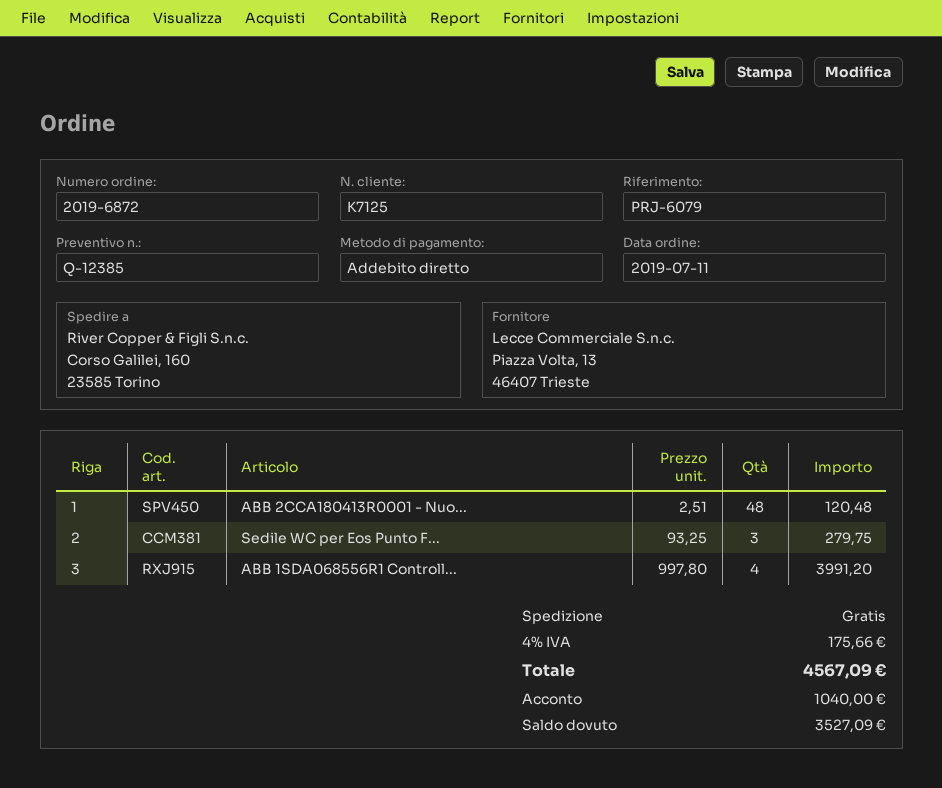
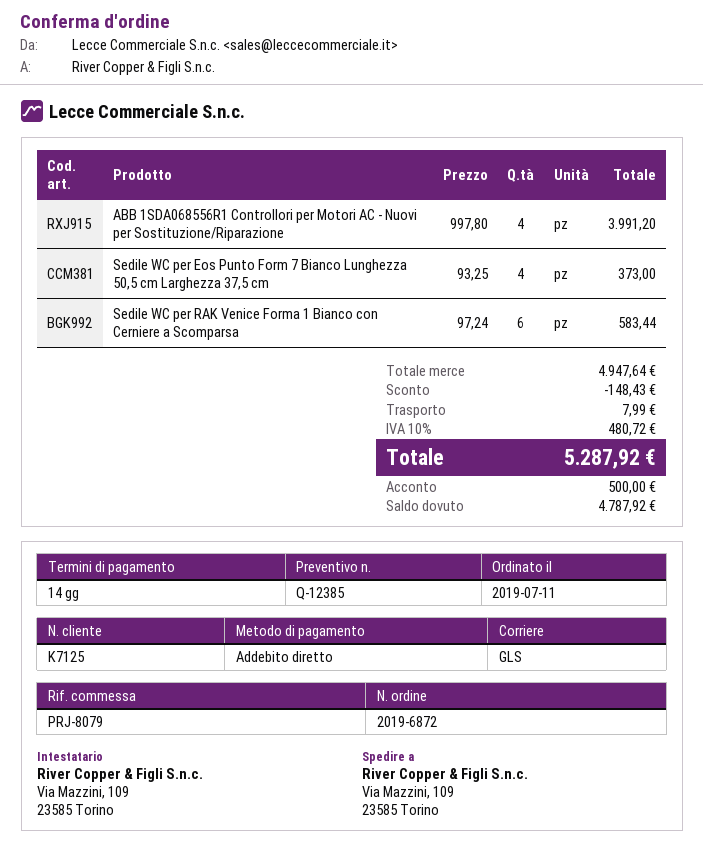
reference: PRJ-6079 -> PRJ-8079
ship to: Corso Galilei, 160, 23585 Torino -> Via Mazzini, 109, 23585 Torino
ABB 2CCA180413R0001 - Nuo...: 48 x 2.51 = 120.48 -> none
Sedile WC per Eos Punto F...: 3 x 93.25 = 279.75 -> 4 x 93.25 = 373.00
Sedile WC per RAK Venice Forma 1 Bianco con Cerniere a Scomparsa: none -> 6 x 97.24 = 583.44
discount: none -> 148.43
shipping: 0.00 -> 7.99
tax: 4% = 175.66 -> 10% = 480.72
total: 4567.09 -> 5287.92
deposit: 1040.00 -> 500.00
balance: 3527.09 -> 4787.92

